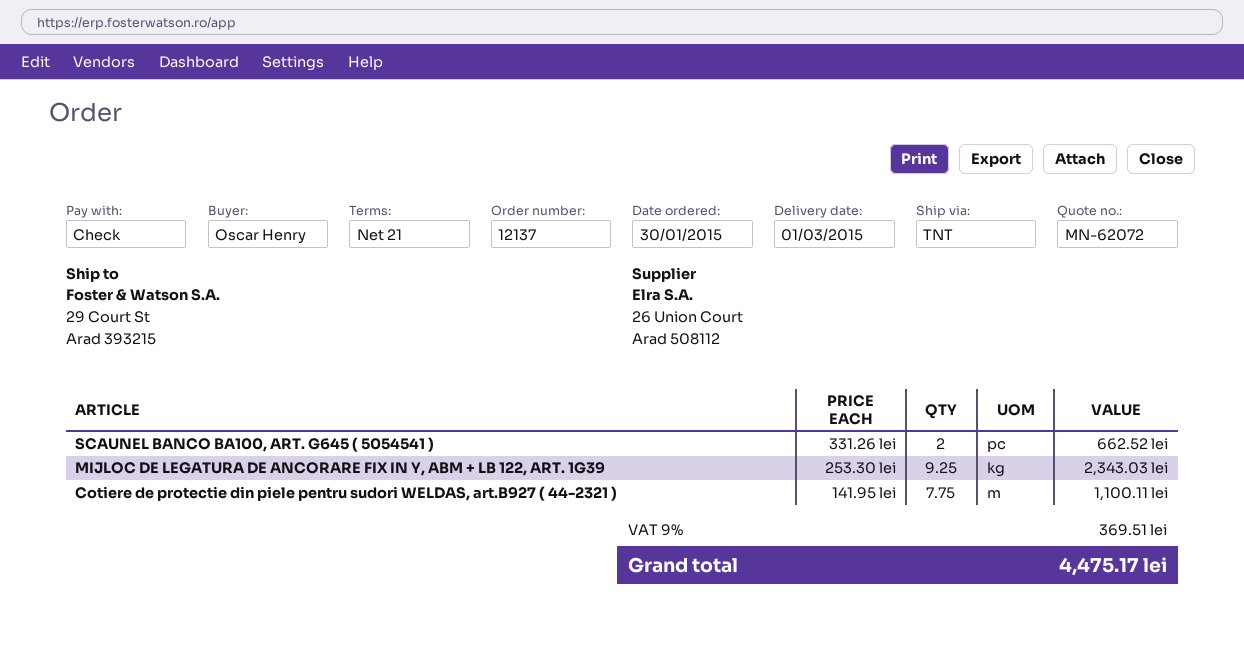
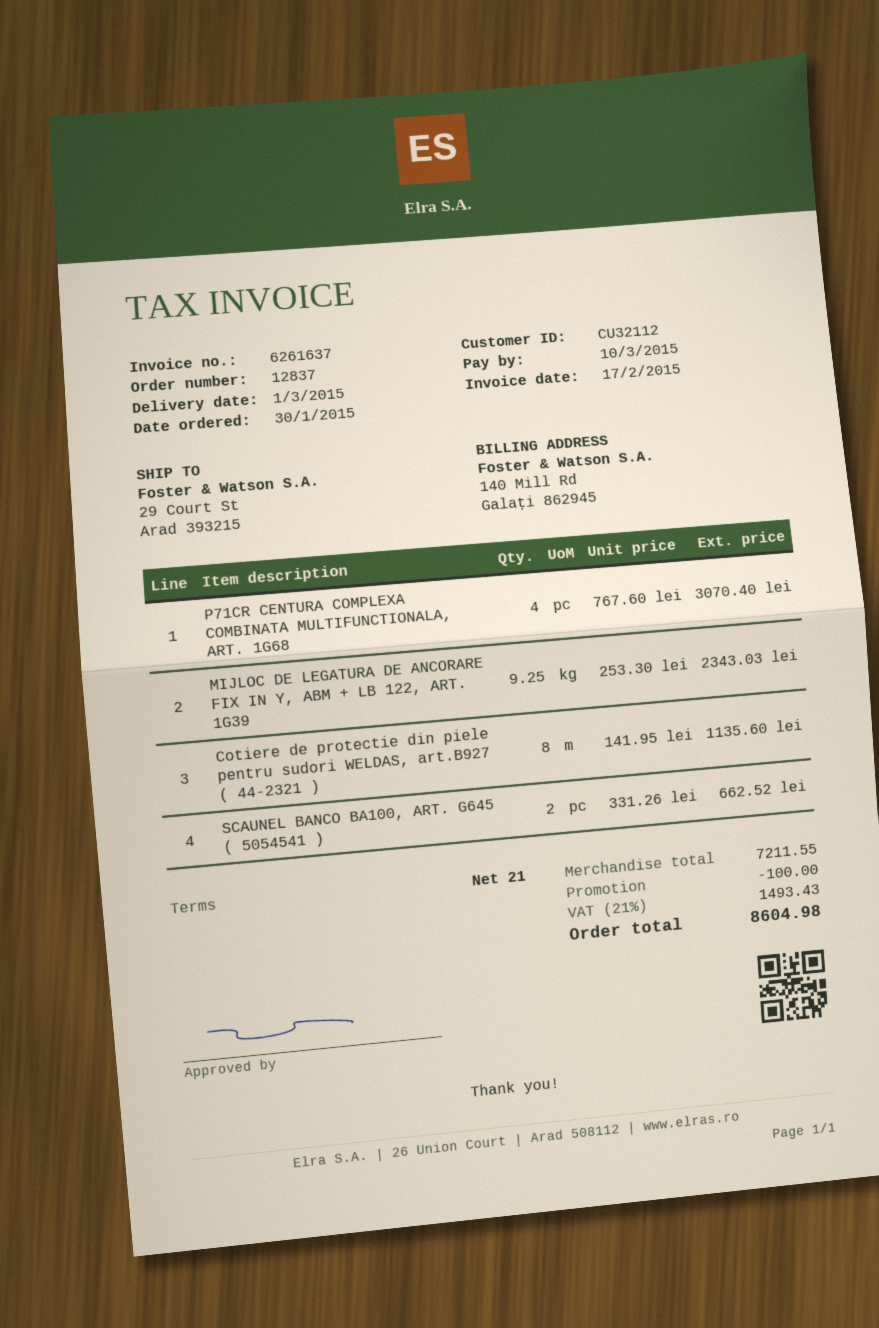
order number: 12137 -> 12837
Cotiere de protectie din piele pentru sudori WELDAS, art.B927 ( 44-2321 ): 7.75 x 141.95 = 1100.11 -> 8 x 141.95 = 1135.60
P71CR CENTURA COMPLEXA COMBINATA MULTIFUNCTIONALA, ART. 1G68: none -> 4 x 767.60 = 3070.40
discount: none -> 100.00
tax: 9% = 369.51 -> 21% = 1493.43
total: 4475.17 -> 8604.98

